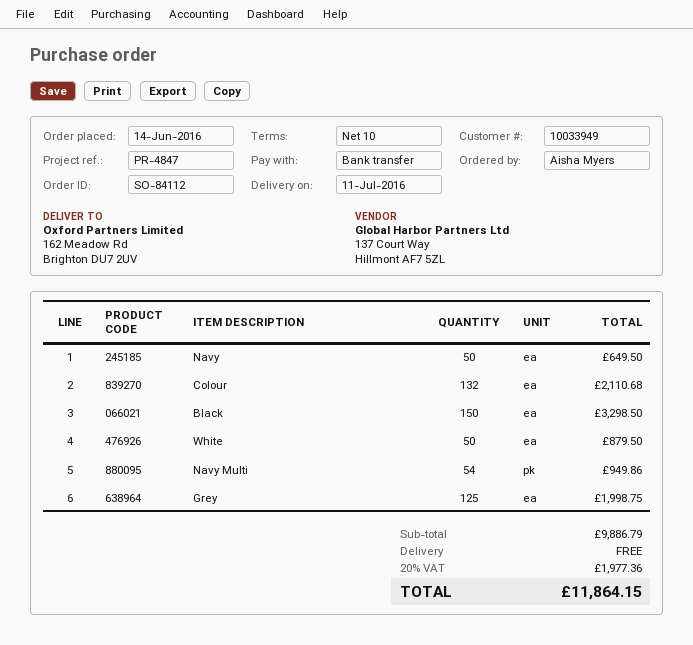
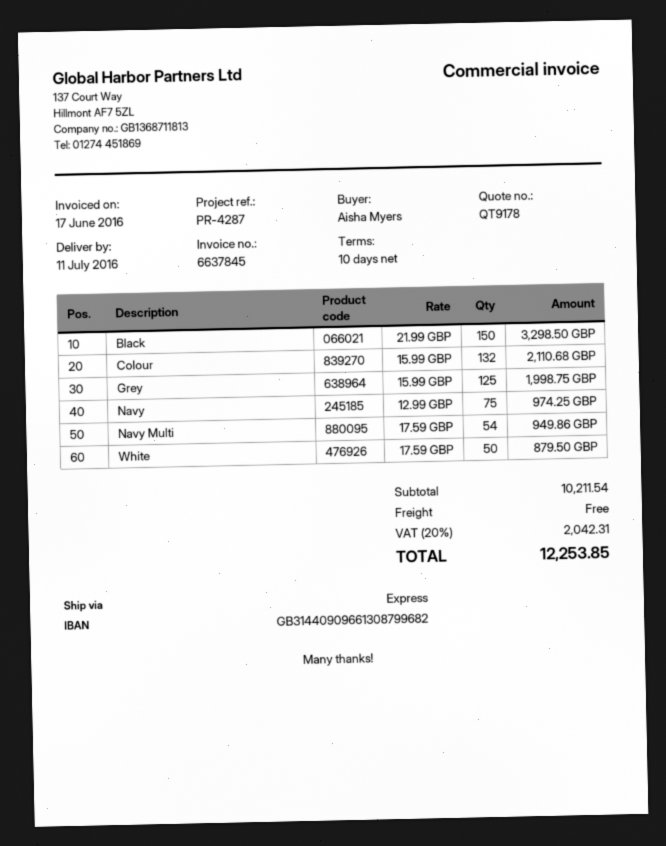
reference: PR-4847 -> PR-4287
Navy: 50 for 649.50 -> 75 for 974.25
subtotal: 9886.79 -> 10211.54
tax: 20% = 1977.36 -> 20% = 2042.31
total: 11864.15 -> 12253.85

